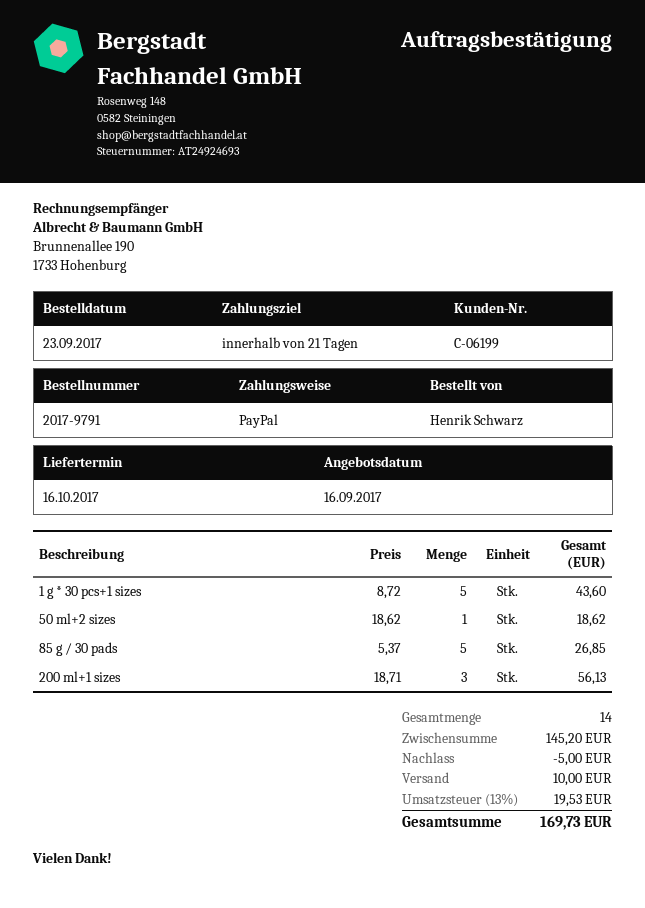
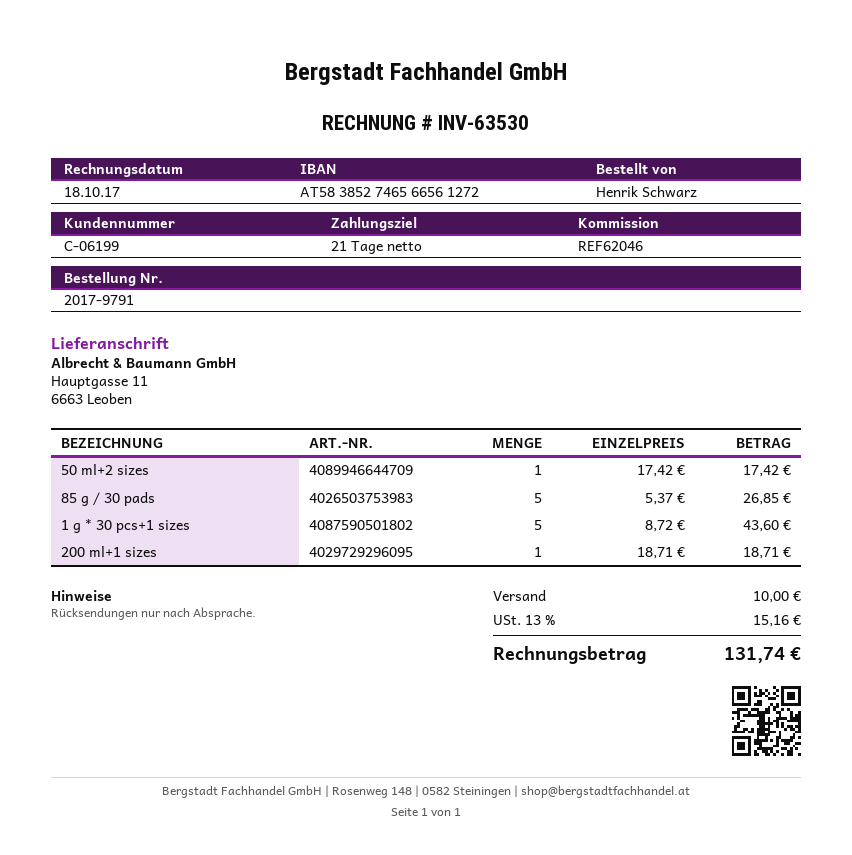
50 ml+2 sizes: 1 x 18.62 = 18.62 -> 1 x 17.42 = 17.42
200 ml+1 sizes: 3 x 18.71 = 56.13 -> 1 x 18.71 = 18.71
discount: 5.00 -> none
tax: 13% = 19.53 -> 13% = 15.16
total: 169.73 -> 131.74

